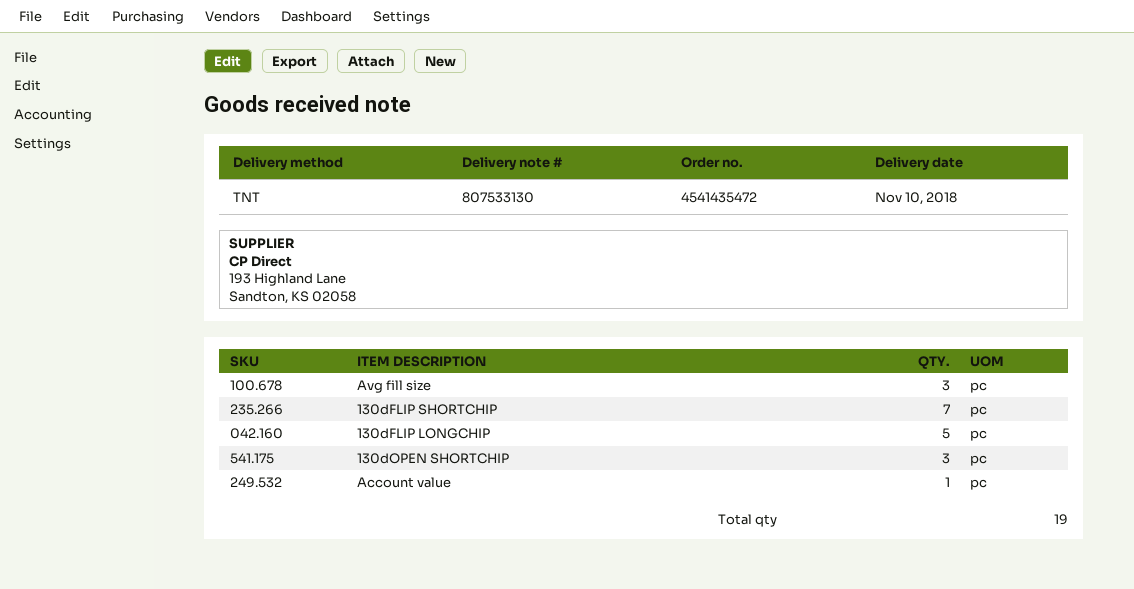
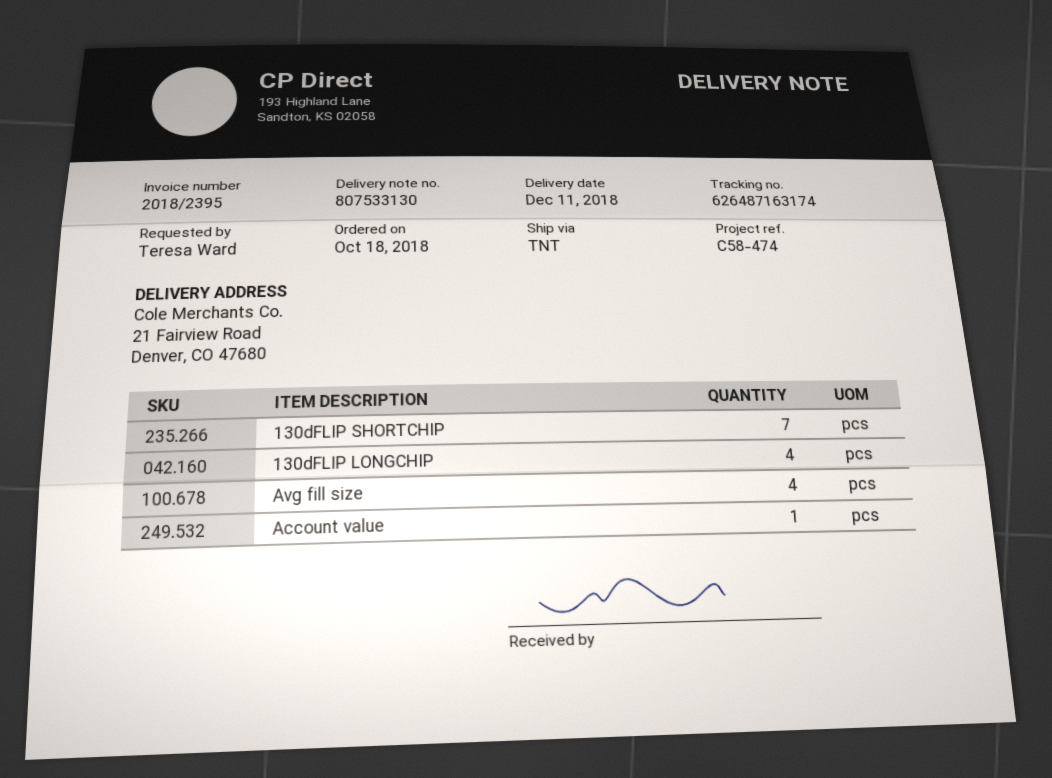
delivery date: 2018-11-10 -> 2018-12-11
Avg fill size: 3 -> 4
130dFLIP LONGCHIP: 5 -> 4
130dOPEN SHORTCHIP: 3 -> none

